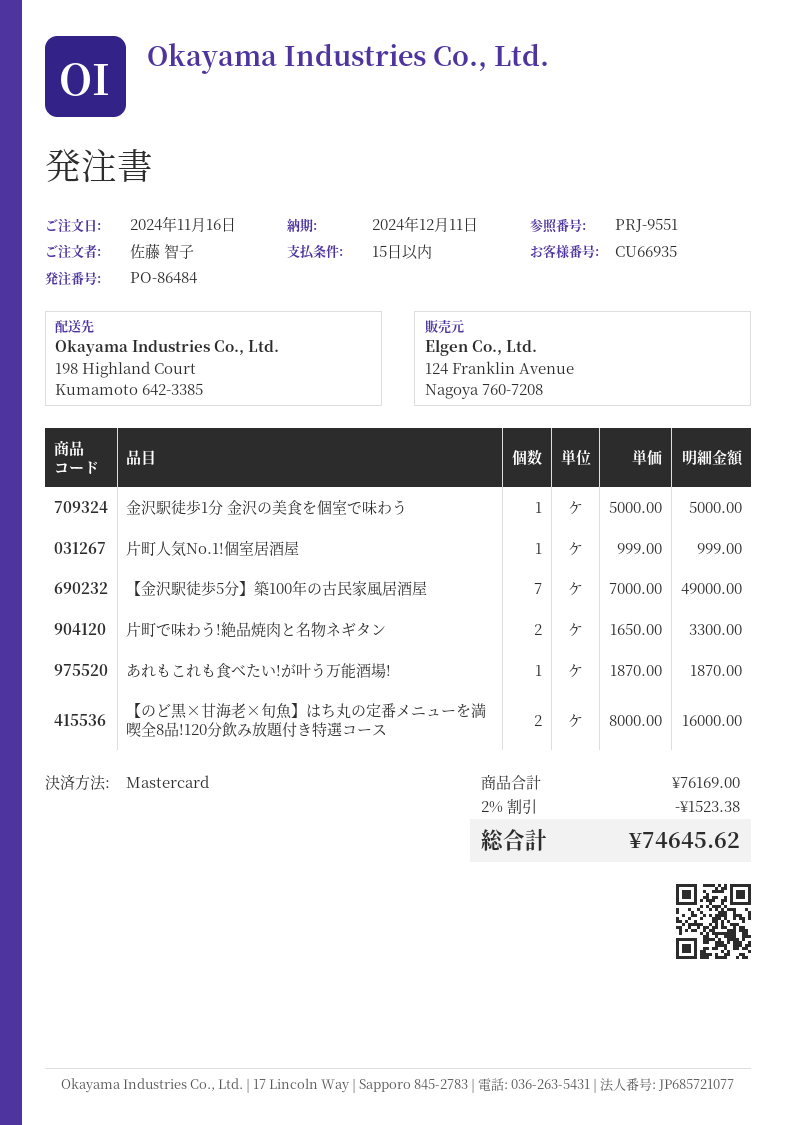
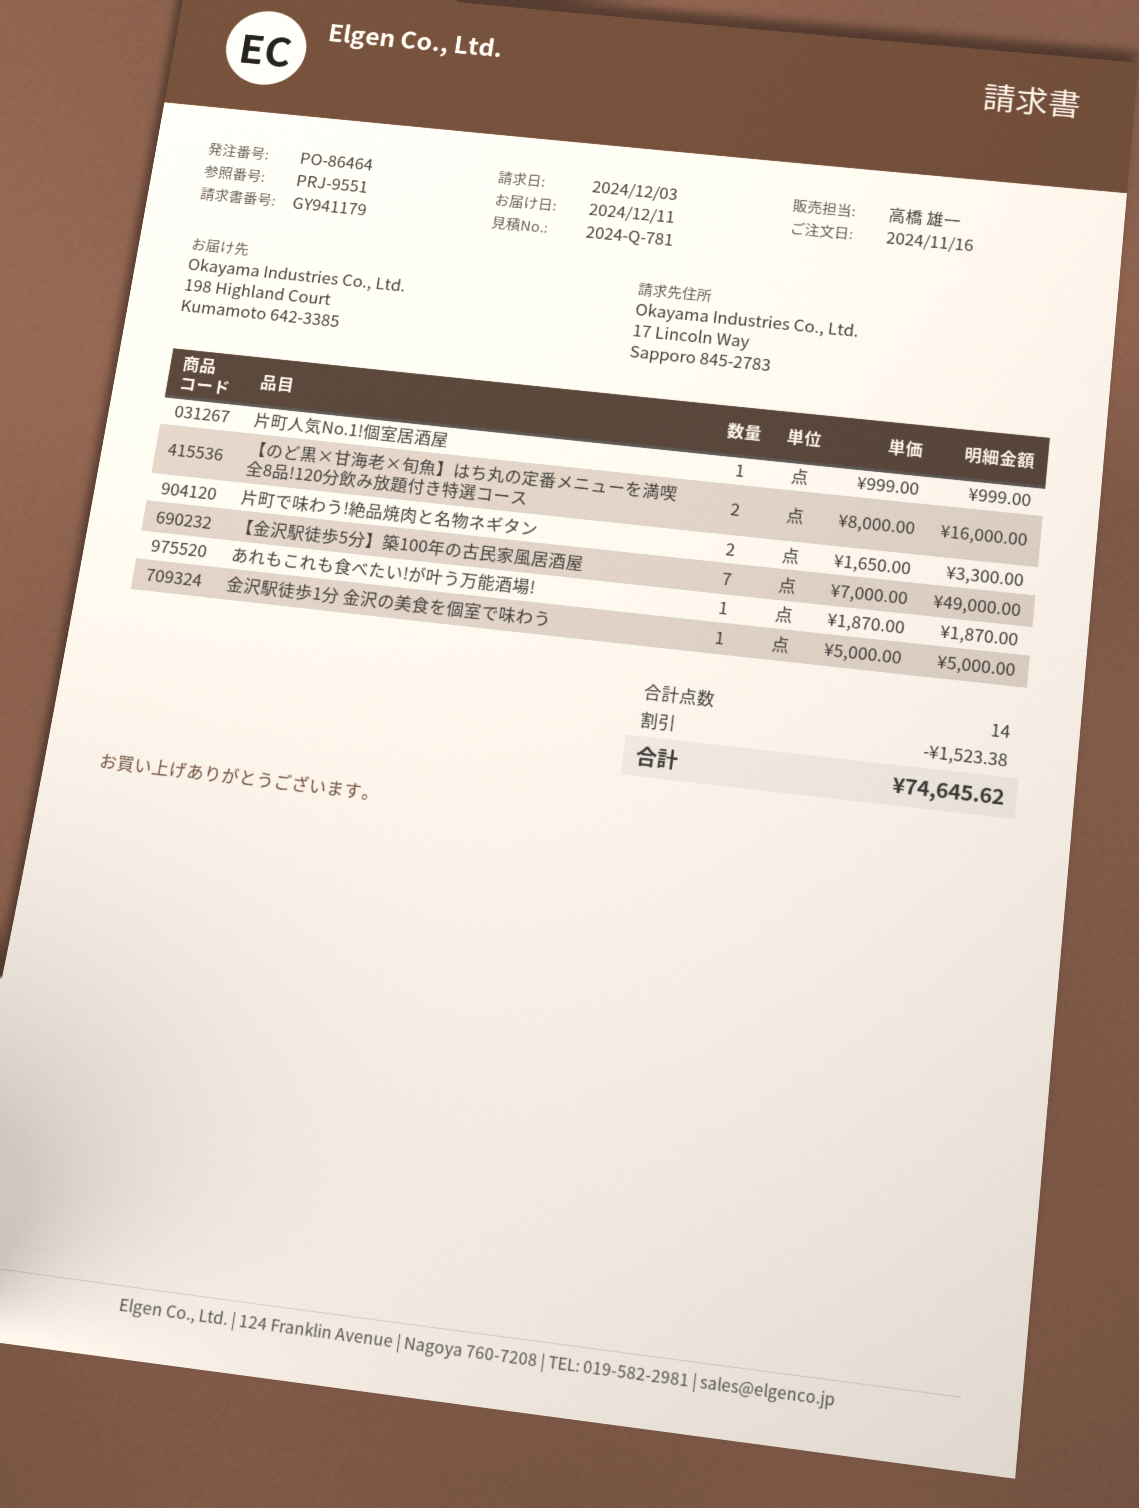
order number: PO-86484 -> PO-86464

